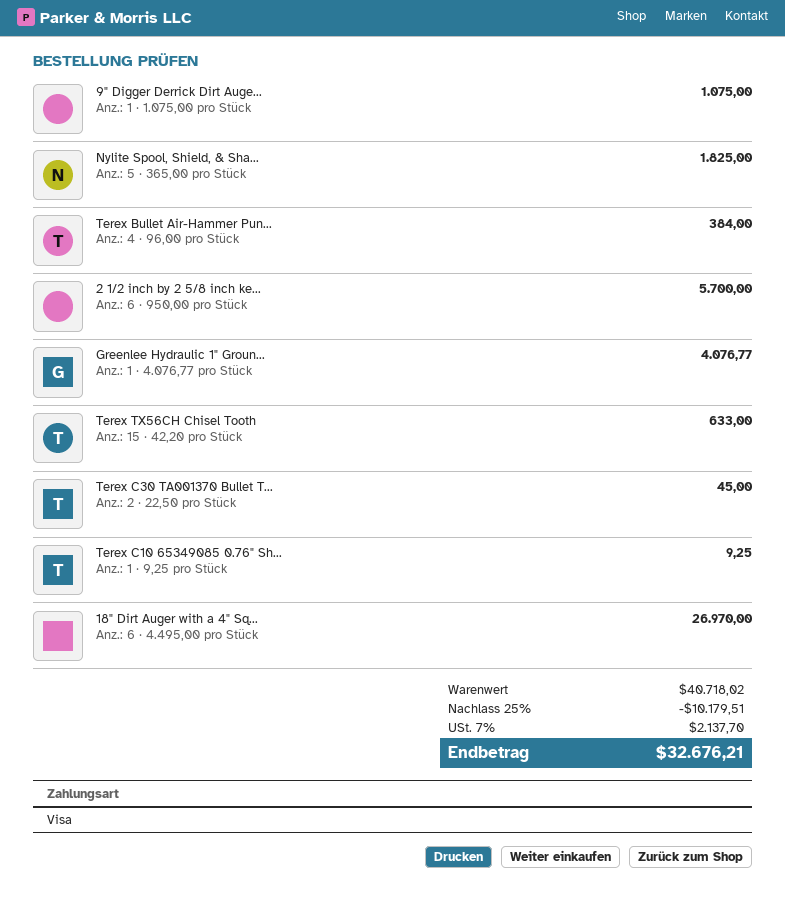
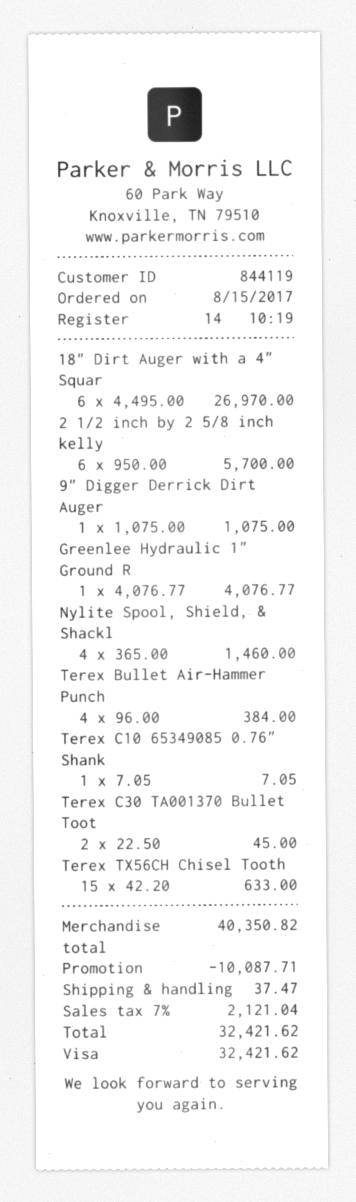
Nylite Spool, Shield, & Sha...: 5 x 365.00 = 1825.00 -> 4 x 365.00 = 1460.00
Terex C10 65349085 0.76" Sh...: 1 x 9.25 = 9.25 -> 1 x 7.05 = 7.05
subtotal: 40718.02 -> 40350.82
discount: 10179.51 -> 10087.71
shipping: none -> 37.47
tax: 7% = 2137.70 -> 7% = 2121.04
total: 32676.21 -> 32421.62

